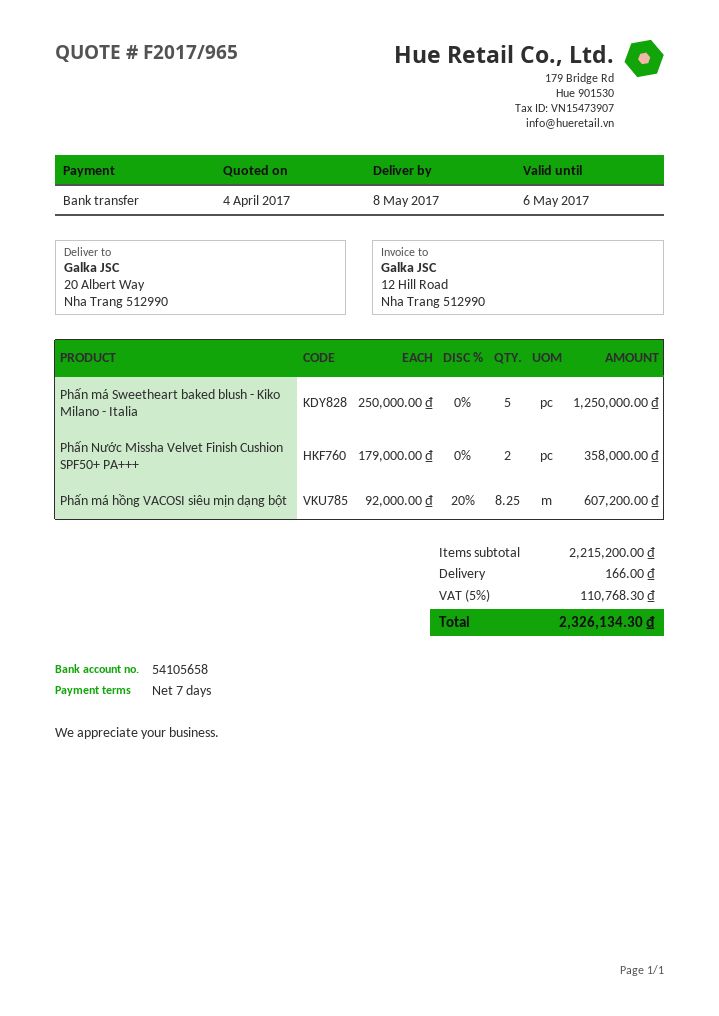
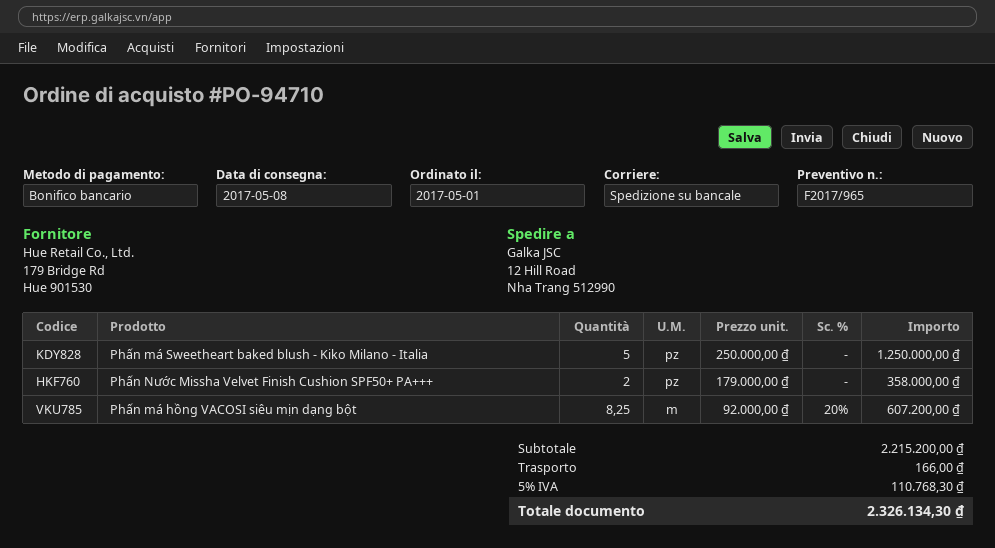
ship to: 20 Albert Way, Nha Trang 512990 -> 12 Hill Road, Nha Trang 512990

